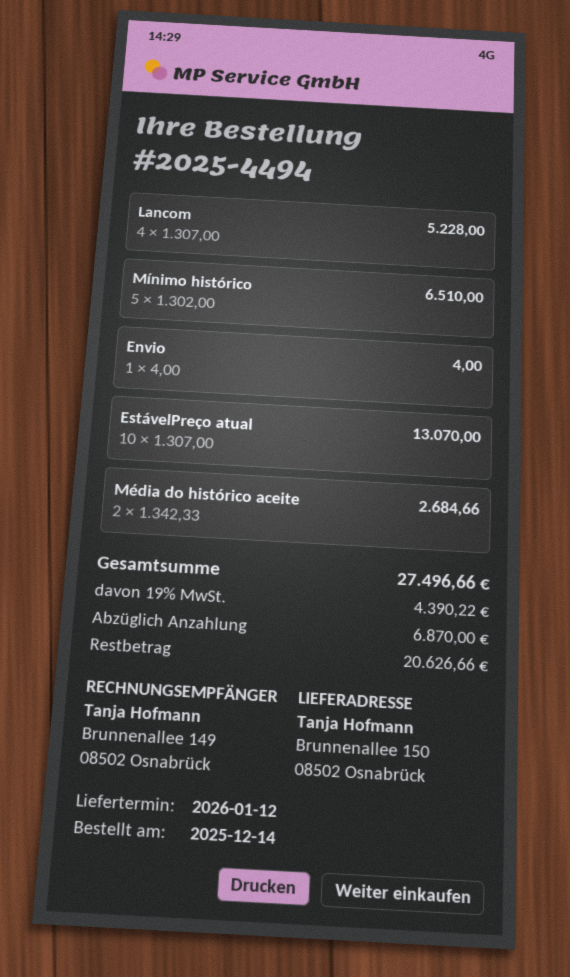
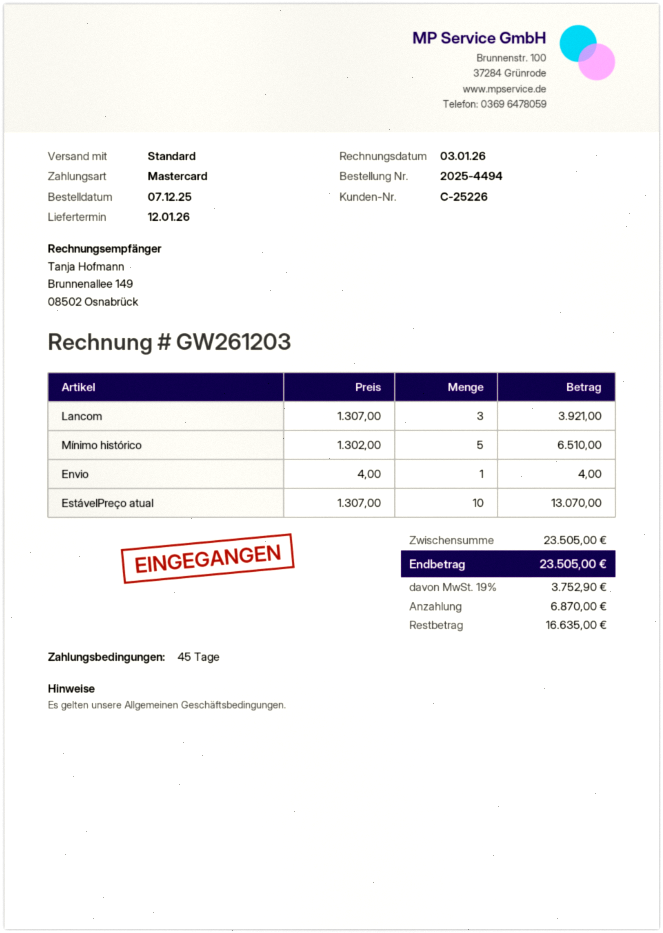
order date: 2025-12-14 -> 2025-12-07
Lancom: 4 x 1307.00 = 5228.00 -> 3 x 1307.00 = 3921.00
Média do histórico aceite: 2 x 1342.33 = 2684.66 -> none
tax: 19% = 4390.22 -> 19% = 3752.90
total: 27496.66 -> 23505.00
balance: 20626.66 -> 16635.00

